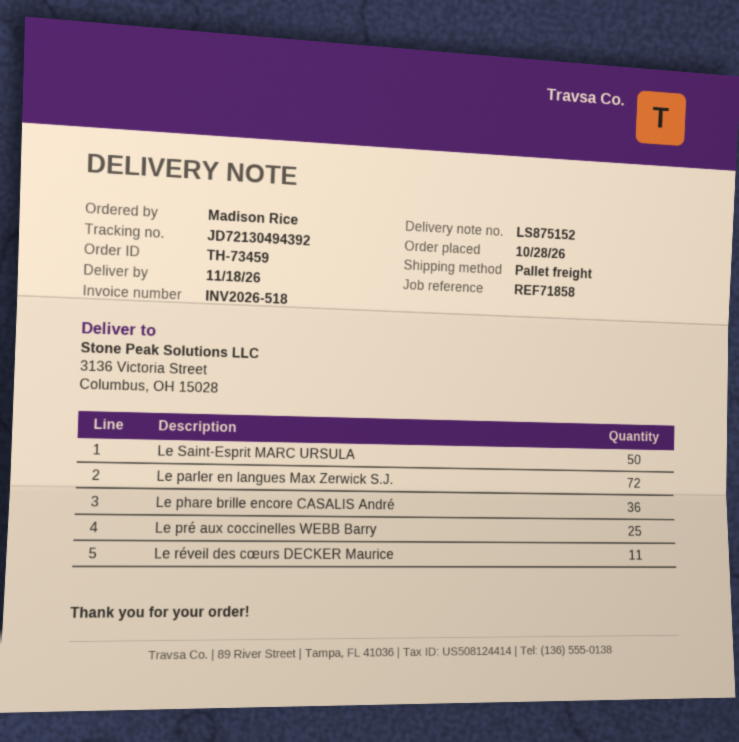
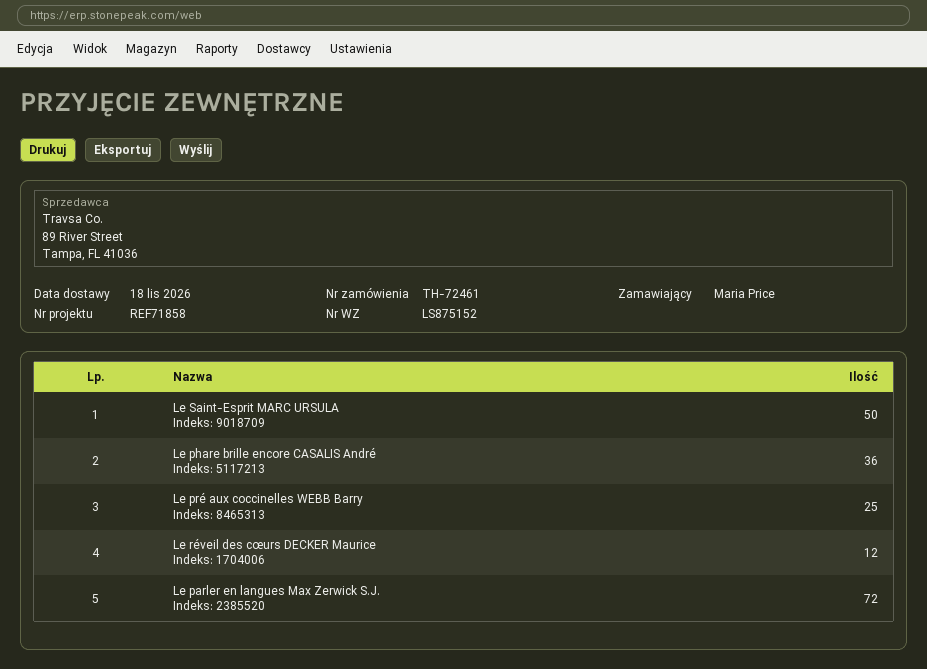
order number: TH-73459 -> TH-72461
ordered by: Madison Rice -> Maria Price
Le réveil des cœurs DECKER Maurice: 11 -> 12

